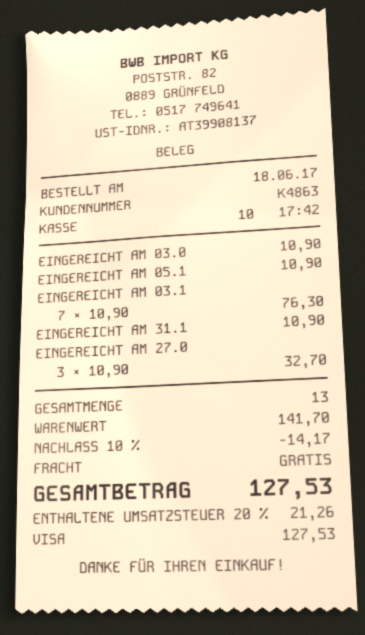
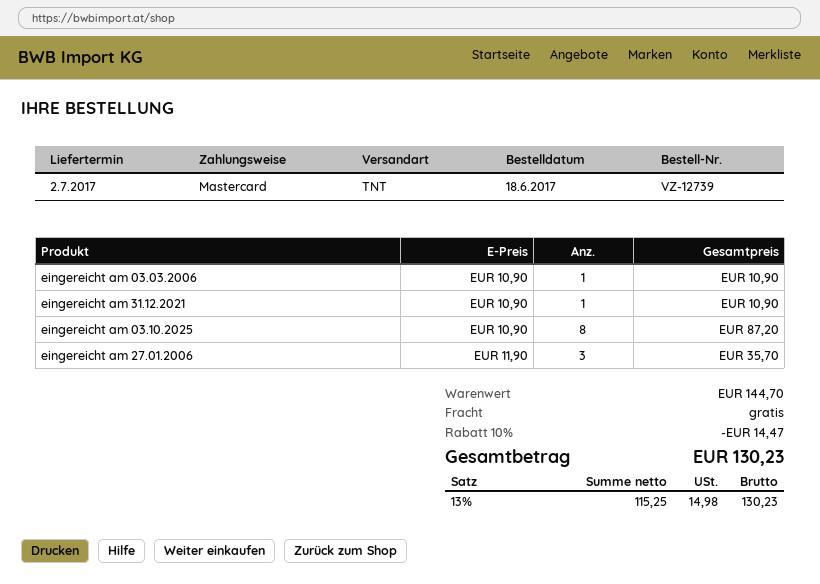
payment method: Visa -> Mastercard
EINGEREICHT AM 05.1: 1 x 10.90 = 10.90 -> none
EINGEREICHT AM 03.1: 7 x 10.90 = 76.30 -> 8 x 10.90 = 87.20
EINGEREICHT AM 27.0: 3 x 10.90 = 32.70 -> 3 x 11.90 = 35.70
subtotal: 141.70 -> 144.70
discount: 10% = 14.17 -> 10% = 14.47
tax: 20% = 21.26 -> 13% = 14.98
total: 127.53 -> 130.23

